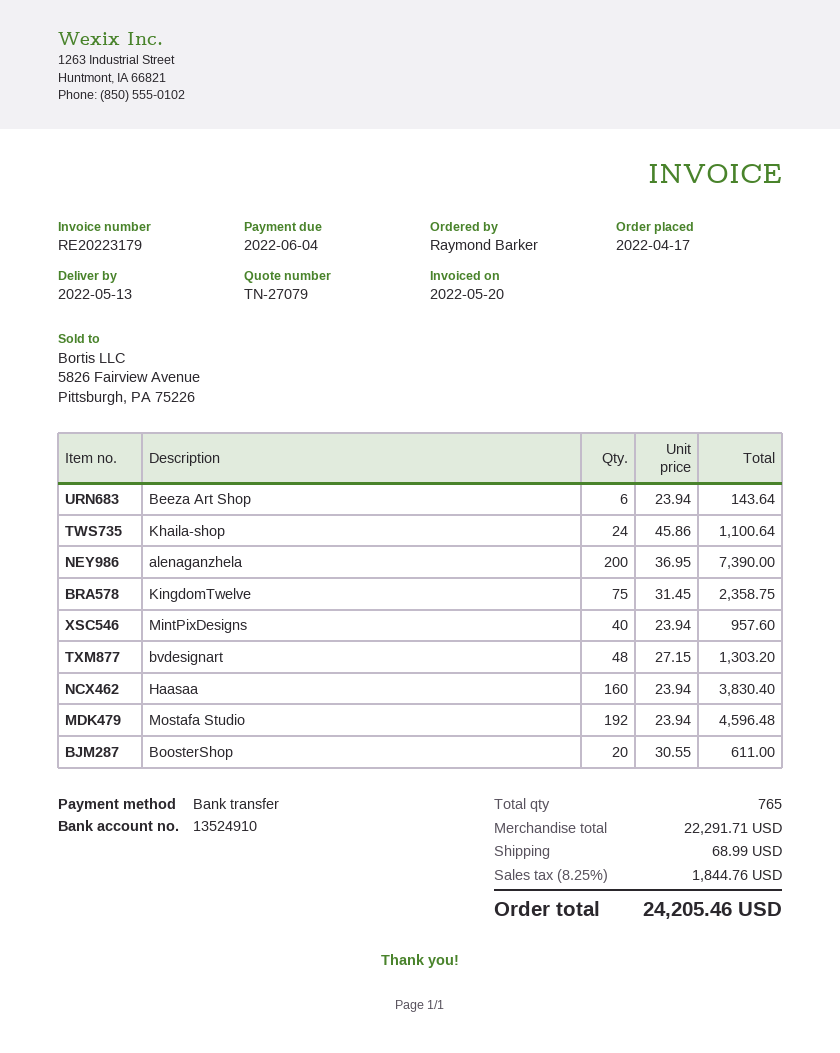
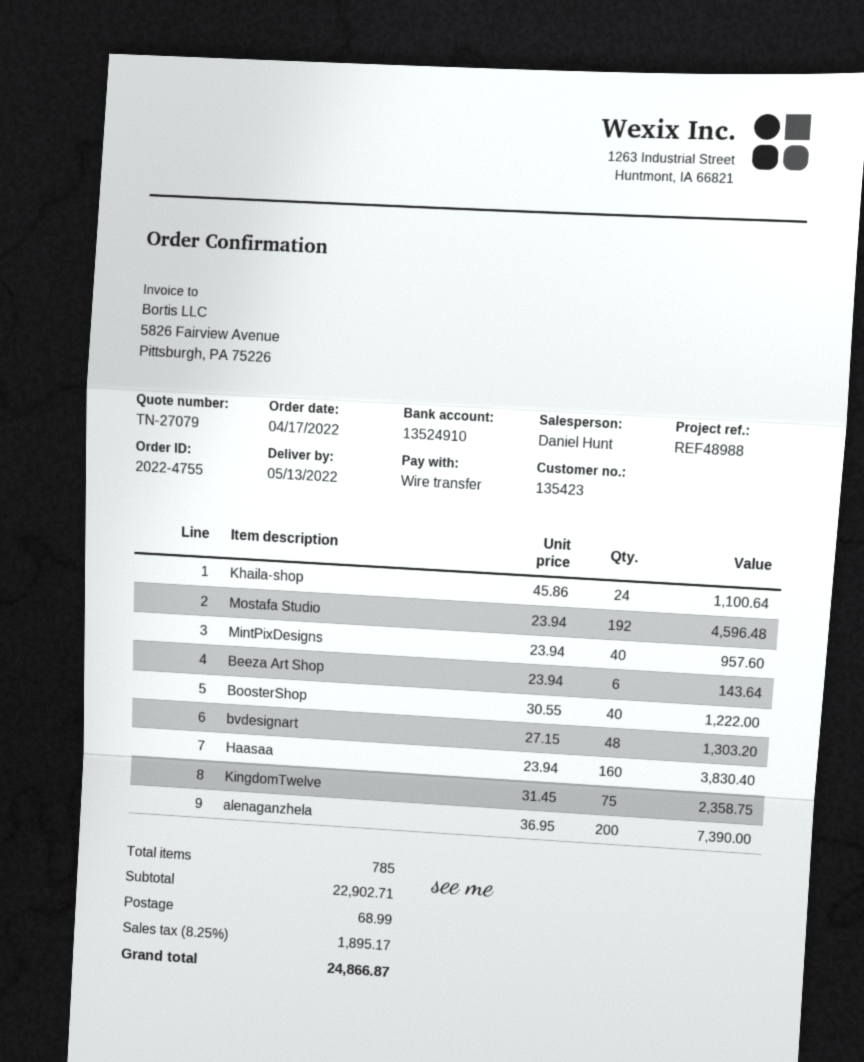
BoosterShop: 20 x 30.55 = 611.00 -> 40 x 30.55 = 1222.00
total quantity: 765 -> 785
subtotal: 22291.71 -> 22902.71
tax: 8.25% = 1844.76 -> 8.25% = 1895.17
total: 24205.46 -> 24866.87

